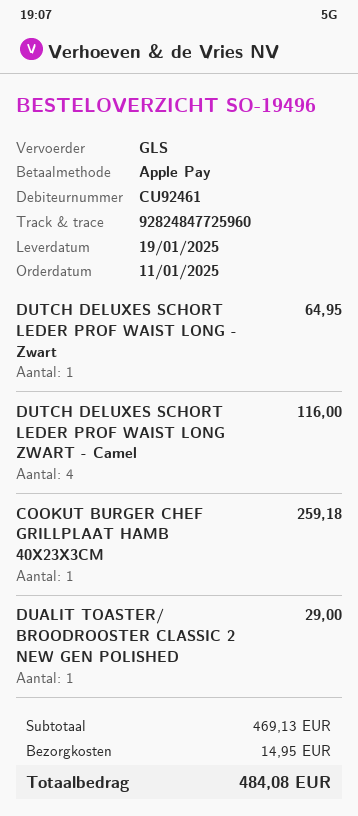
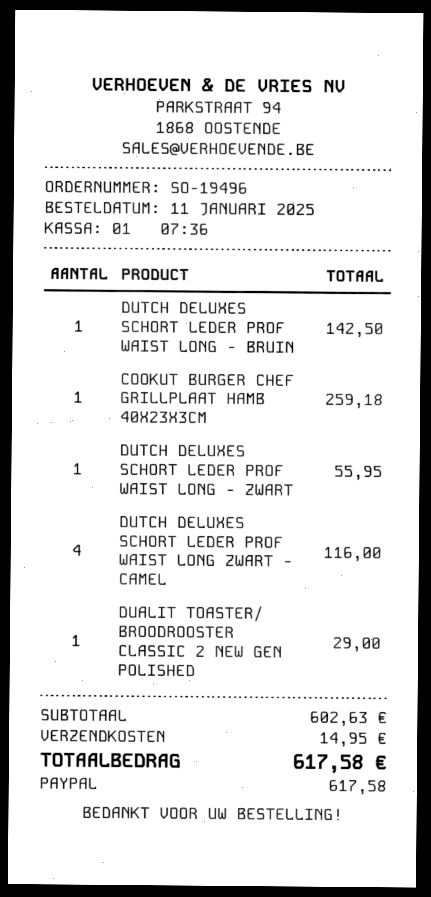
payment method: Apple Pay -> PayPal
DUTCH DELUXES SCHORT LEDER PROF WAIST LONG - Zwart: 1 for 64.95 -> 1 for 55.95
DUTCH DELUXES SCHORT LEDER PROF WAIST LONG - BRUIN: none -> 1 for 142.50
subtotal: 469.13 -> 602.63
total: 484.08 -> 617.58

